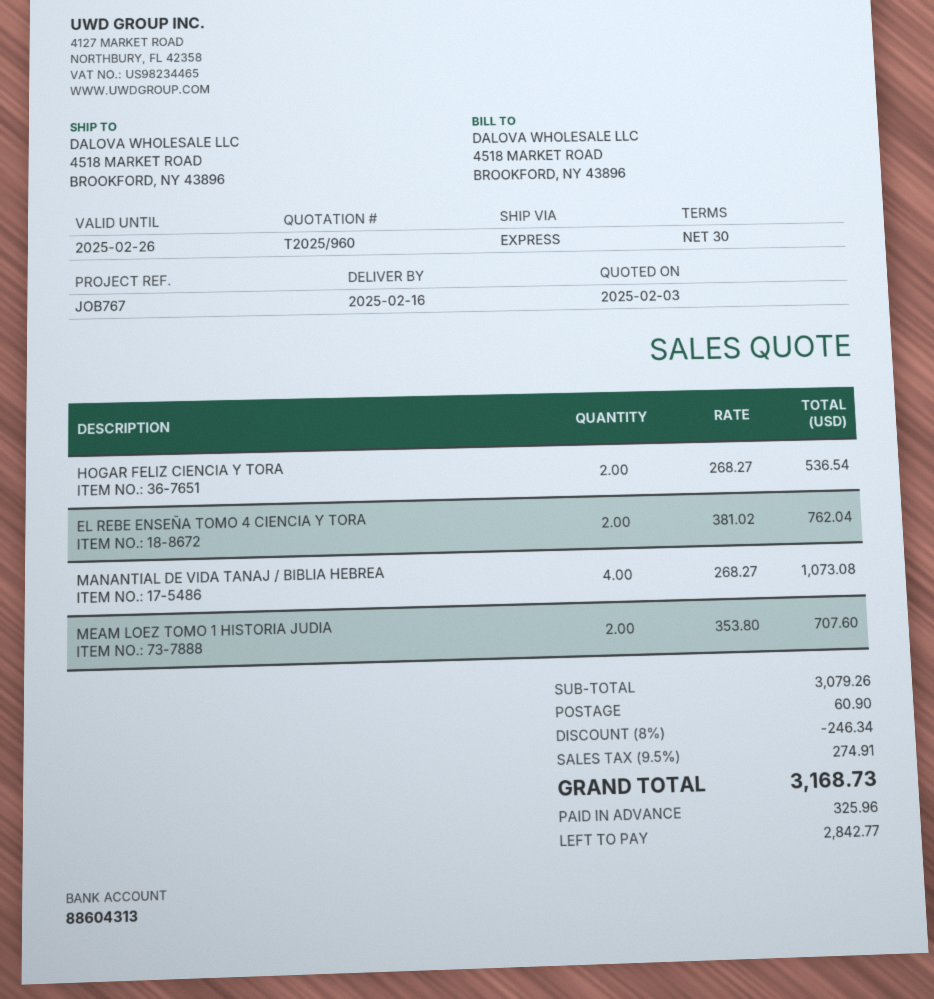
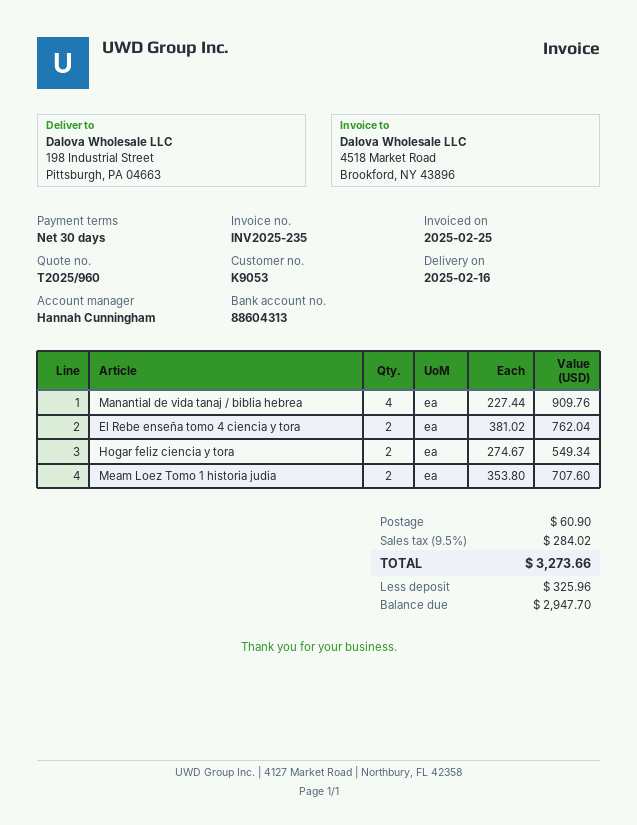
ship to: 4518 MARKET ROAD, BROOKFORD, NY 43896 -> 198 Industrial Street, Pittsburgh, PA 04663
HOGAR FELIZ CIENCIA Y TORA: 2 x 268.27 = 536.54 -> 2 x 274.67 = 549.34
MANANTIAL DE VIDA TANAJ / BIBLIA HEBREA: 4 x 268.27 = 1073.08 -> 4 x 227.44 = 909.76
discount: 8% = 246.34 -> none
tax: 9.5% = 274.91 -> 9.5% = 284.02
total: 3168.73 -> 3273.66
balance: 2842.77 -> 2947.70

